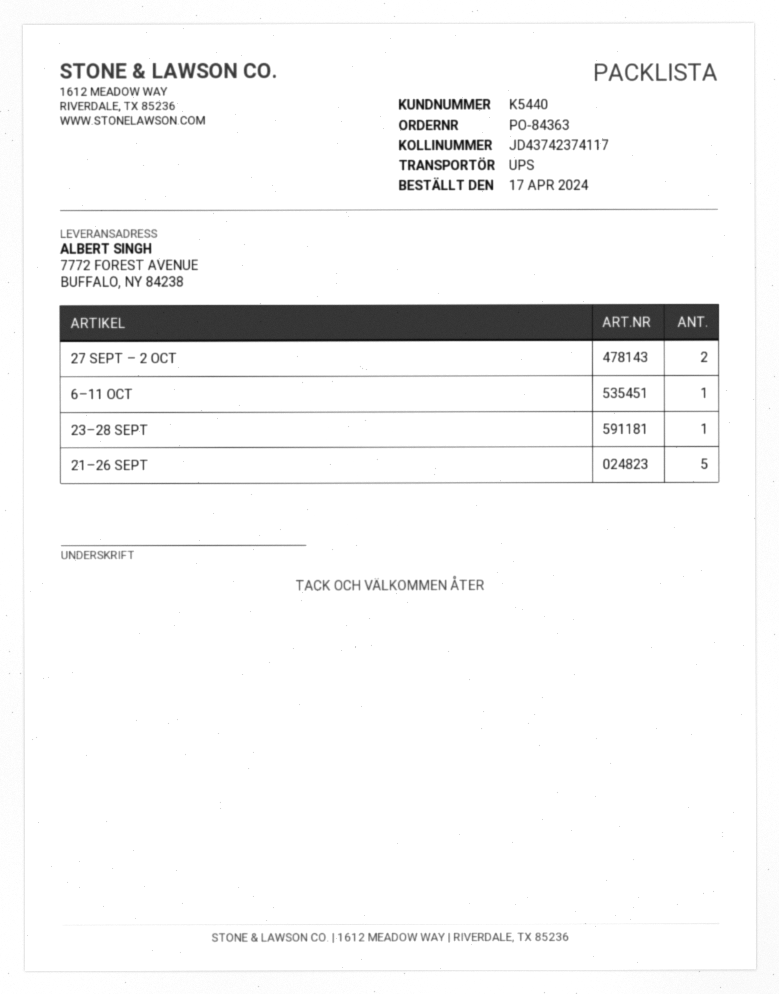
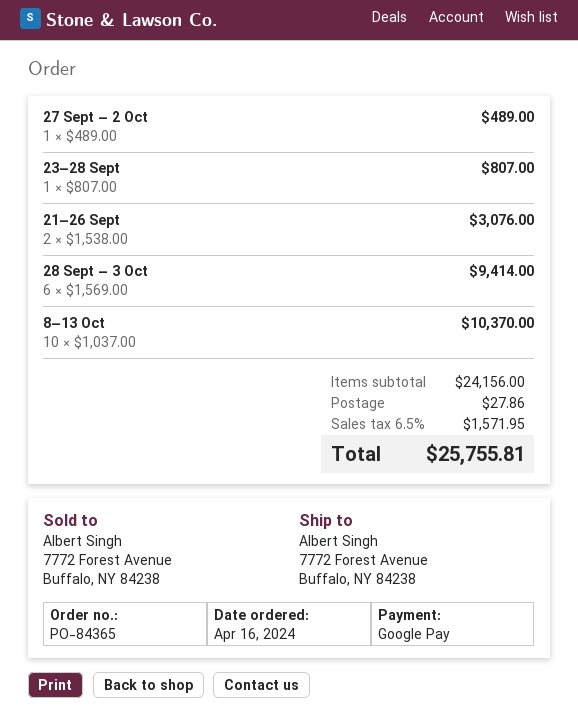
order number: PO-84363 -> PO-84365
order date: 2024-04-17 -> 2024-04-16
27 SEPT – 2 OCT: 2 -> 1
6–11 OCT: 1 -> none
21–26 SEPT: 5 -> 2
28 Sept – 3 Oct: none -> 6
8–13 Oct: none -> 10

